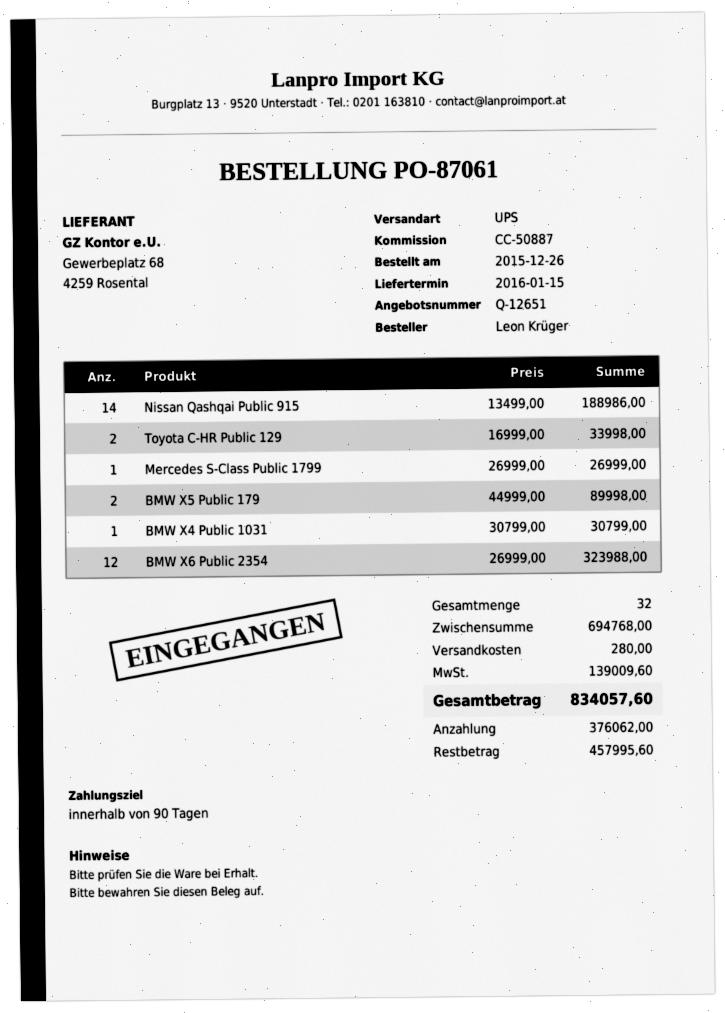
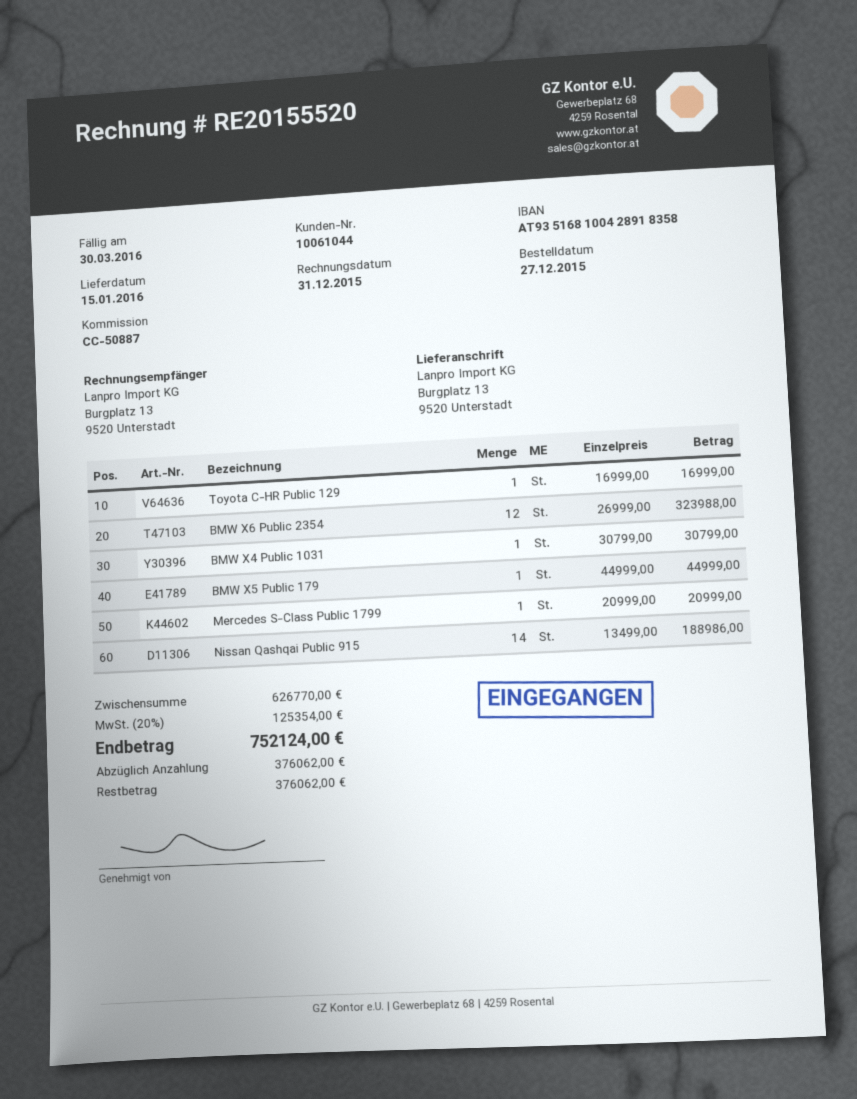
order date: 2015-12-26 -> 2015-12-27
Toyota C-HR Public 129: 2 x 16999.00 = 33998.00 -> 1 x 16999.00 = 16999.00
Mercedes S-Class Public 1799: 1 x 26999.00 = 26999.00 -> 1 x 20999.00 = 20999.00
BMW X5 Public 179: 2 x 44999.00 = 89998.00 -> 1 x 44999.00 = 44999.00
subtotal: 694768.00 -> 626770.00
shipping: 280.00 -> none
tax: 139009.60 -> 125354.00
total: 834057.60 -> 752124.00
balance: 457995.60 -> 376062.00

